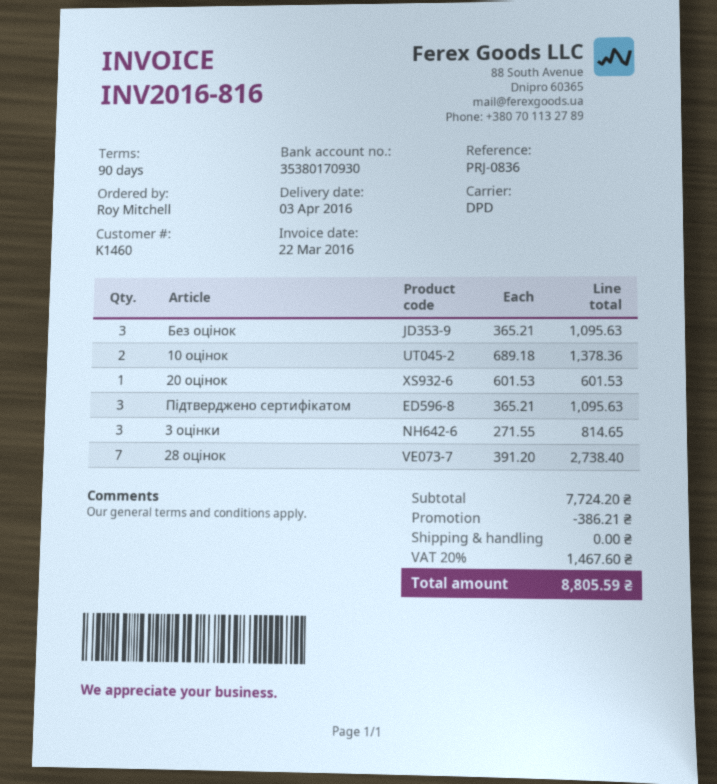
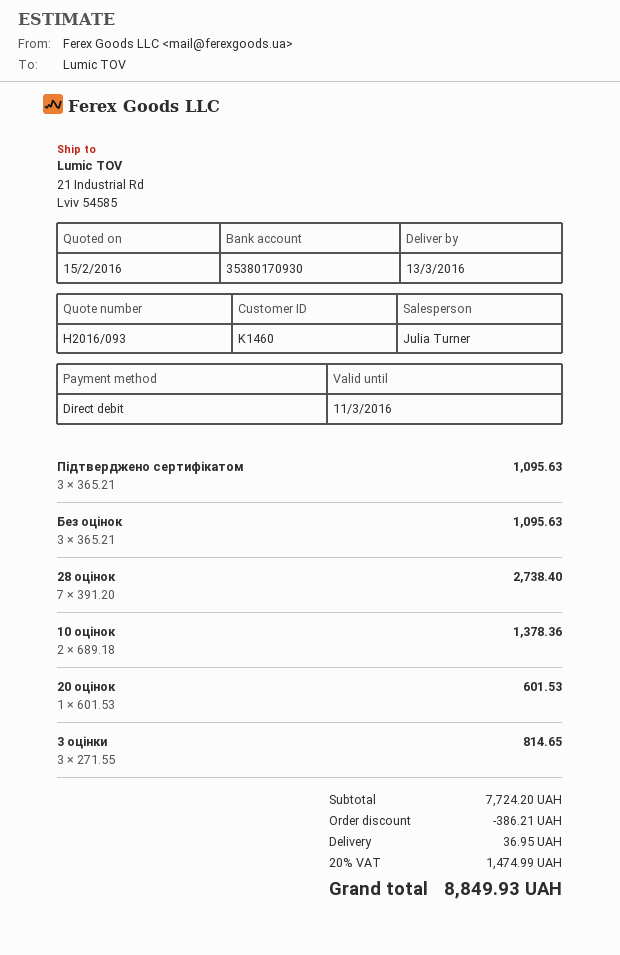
delivery date: 2016-04-03 -> 2016-03-13
shipping: 0.00 -> 36.95
tax: 20% = 1467.60 -> 20% = 1474.99
total: 8805.59 -> 8849.93

